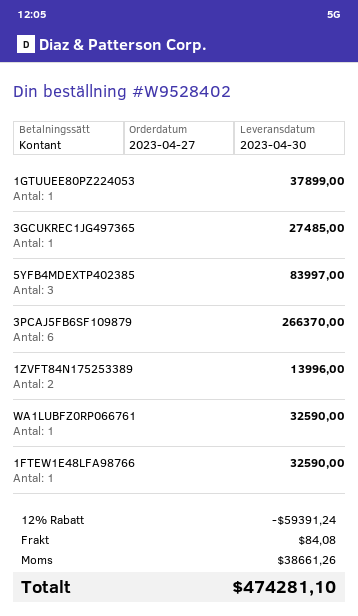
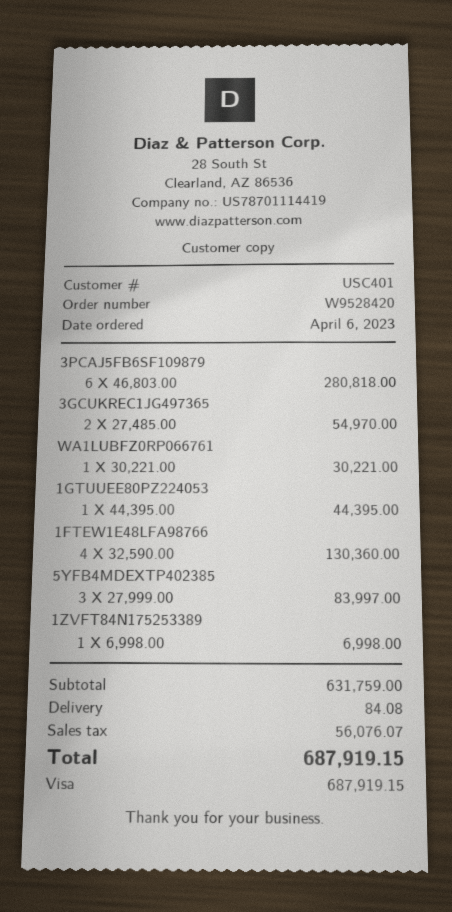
order number: W9528402 -> W9528420
order date: 2023-04-27 -> 2023-04-06
payment method: cash -> Visa
1GTUUEE80PZ224053: 1 for 37899.00 -> 1 for 44395.00
3GCUKREC1JG497365: 1 for 27485.00 -> 2 for 54970.00
3PCAJ5FB6SF109879: 6 for 266370.00 -> 6 for 280818.00
1ZVFT84N175253389: 2 for 13996.00 -> 1 for 6998.00
WA1LUBFZ0RP066761: 1 for 32590.00 -> 1 for 30221.00
1FTEW1E48LFA98766: 1 for 32590.00 -> 4 for 130360.00
discount: 12% = 59391.24 -> none
tax: 38661.26 -> 56076.07
total: 474281.10 -> 687919.15

